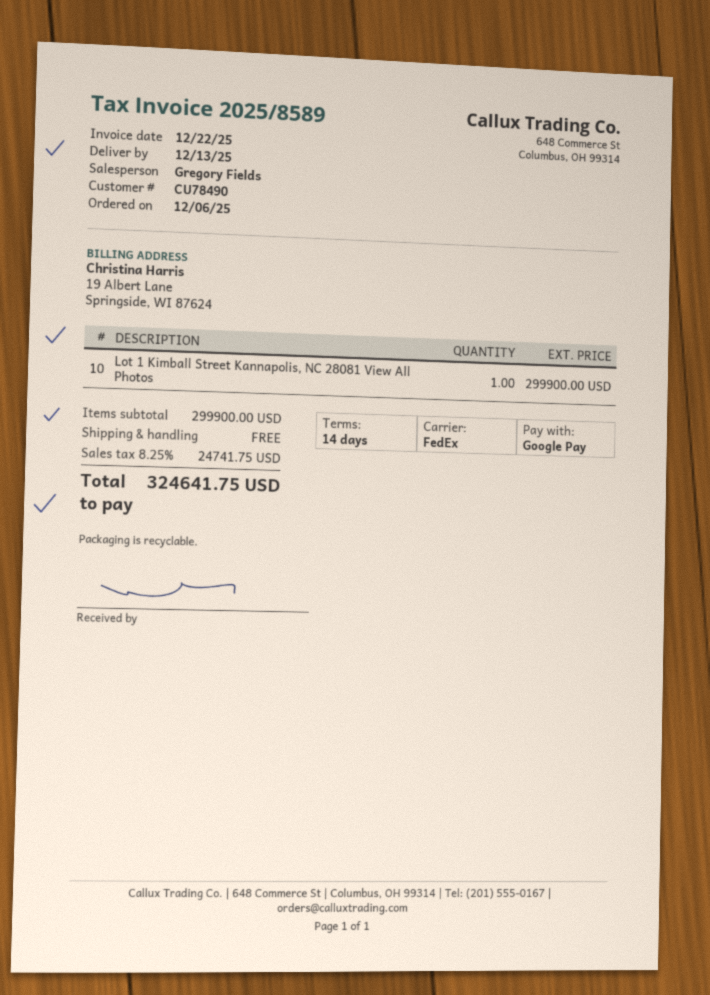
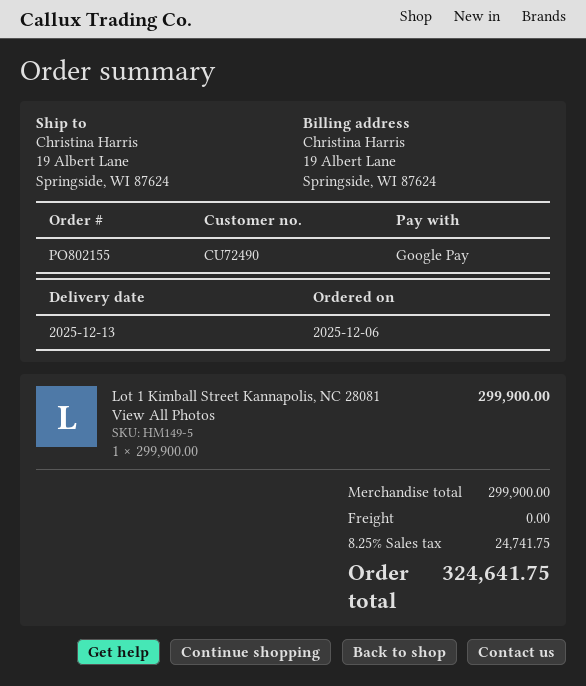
customer number: CU78490 -> CU72490

